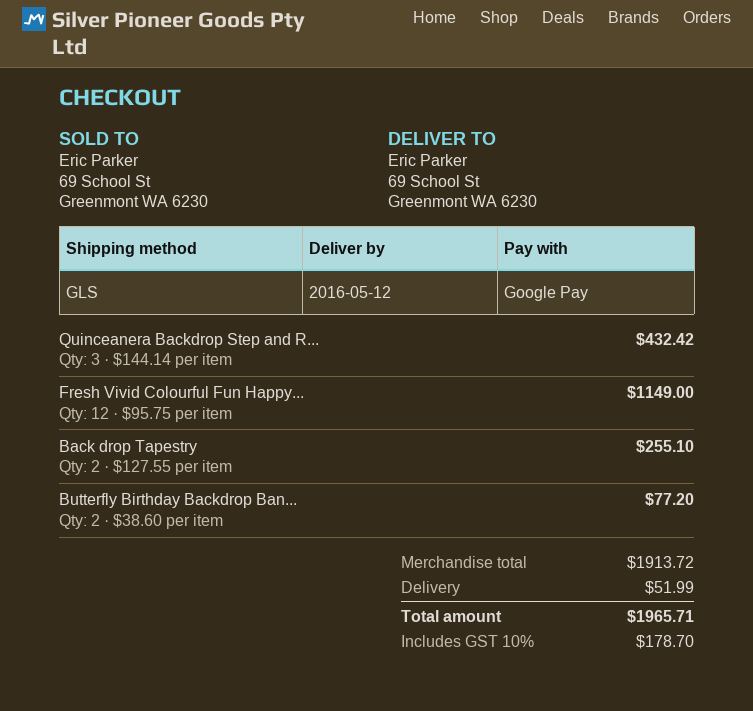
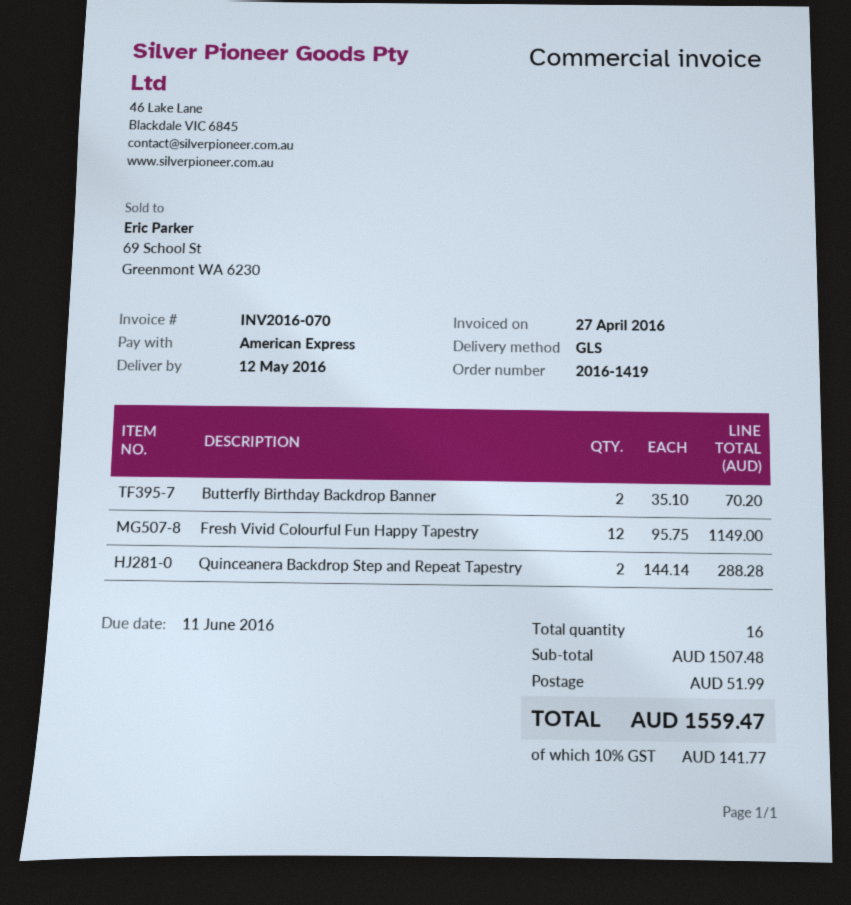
payment method: Google Pay -> American Express
Quinceanera Backdrop Step and R...: 3 x 144.14 = 432.42 -> 2 x 144.14 = 288.28
Back drop Tapestry: 2 x 127.55 = 255.10 -> none
Butterfly Birthday Backdrop Ban...: 2 x 38.60 = 77.20 -> 2 x 35.10 = 70.20
subtotal: 1913.72 -> 1507.48
tax: 10% = 178.70 -> 10% = 141.77
total: 1965.71 -> 1559.47

